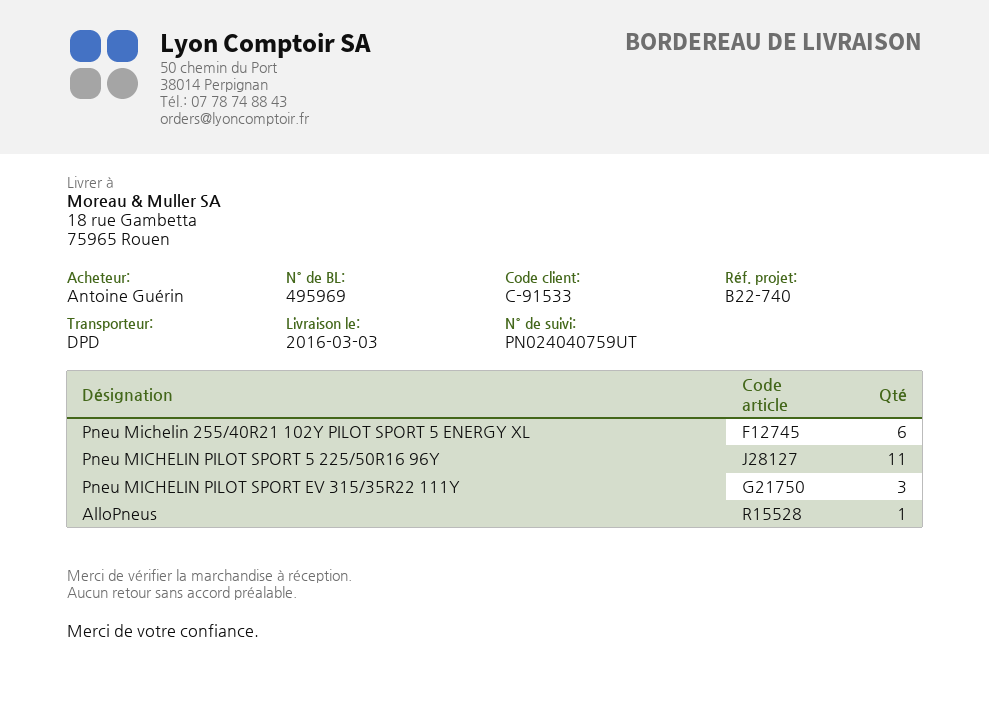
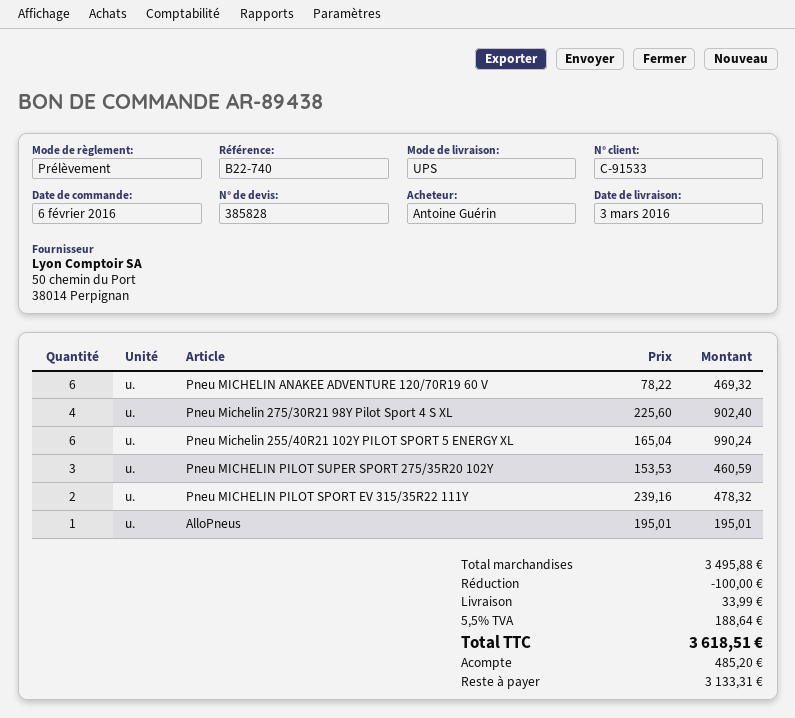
shipping method: DPD -> UPS
Pneu MICHELIN PILOT SPORT 5 225/50R16 96Y: 11 -> none
Pneu MICHELIN PILOT SPORT EV 315/35R22 111Y: 3 -> 2
Pneu MICHELIN ANAKEE ADVENTURE 120/70R19 60 V: none -> 6
Pneu Michelin 275/30R21 98Y Pilot Sport 4 S XL: none -> 4
Pneu MICHELIN PILOT SUPER SPORT 275/35R20 102Y: none -> 3

